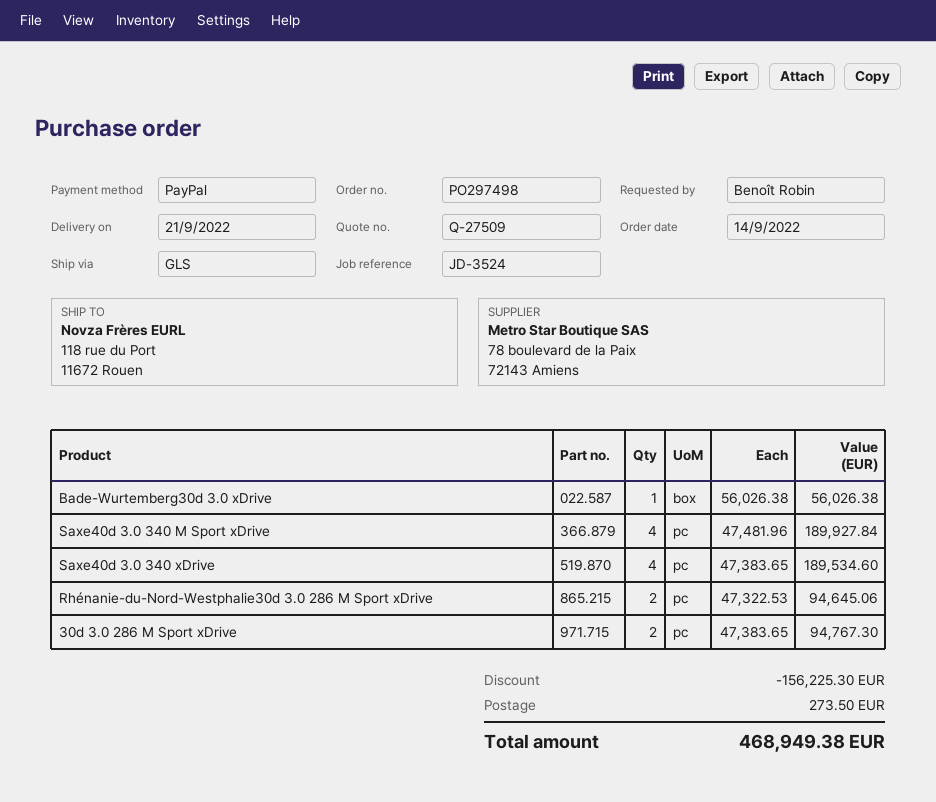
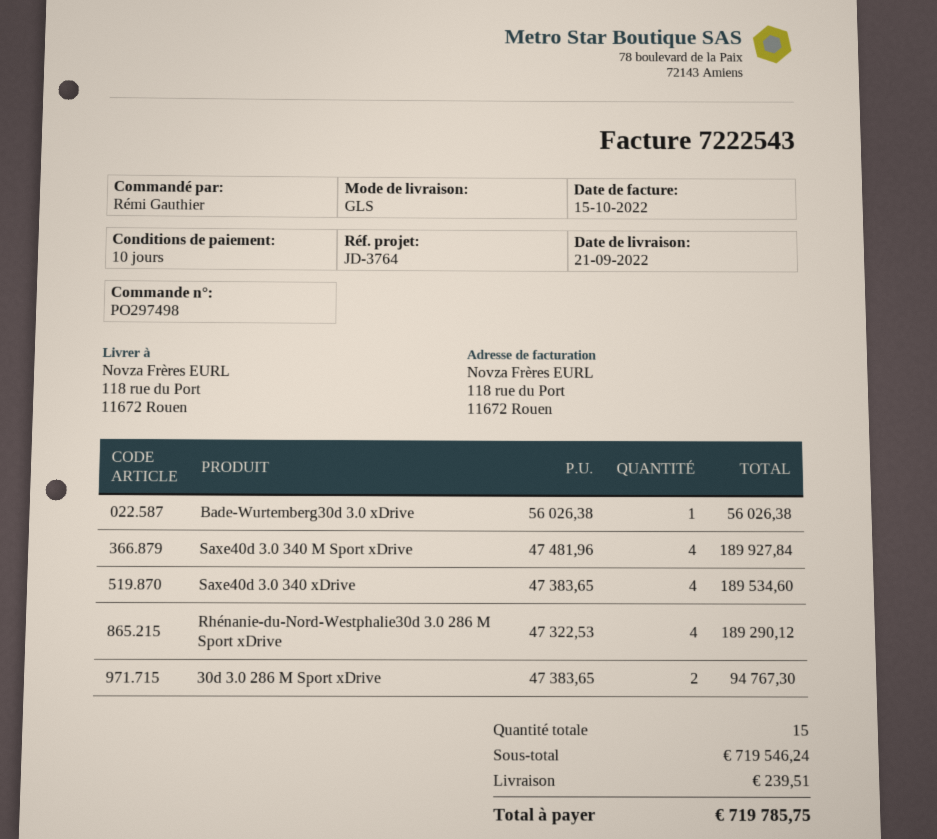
reference: JD-3524 -> JD-3764
ordered by: Benoît Robin -> Rémi Gauthier
Rhénanie-du-Nord-Westphalie30d 3.0 286 M Sport xDrive: 2 x 47322.53 = 94645.06 -> 4 x 47322.53 = 189290.12
discount: 156225.30 -> none
shipping: 273.50 -> 239.51
total: 468949.38 -> 719785.75

